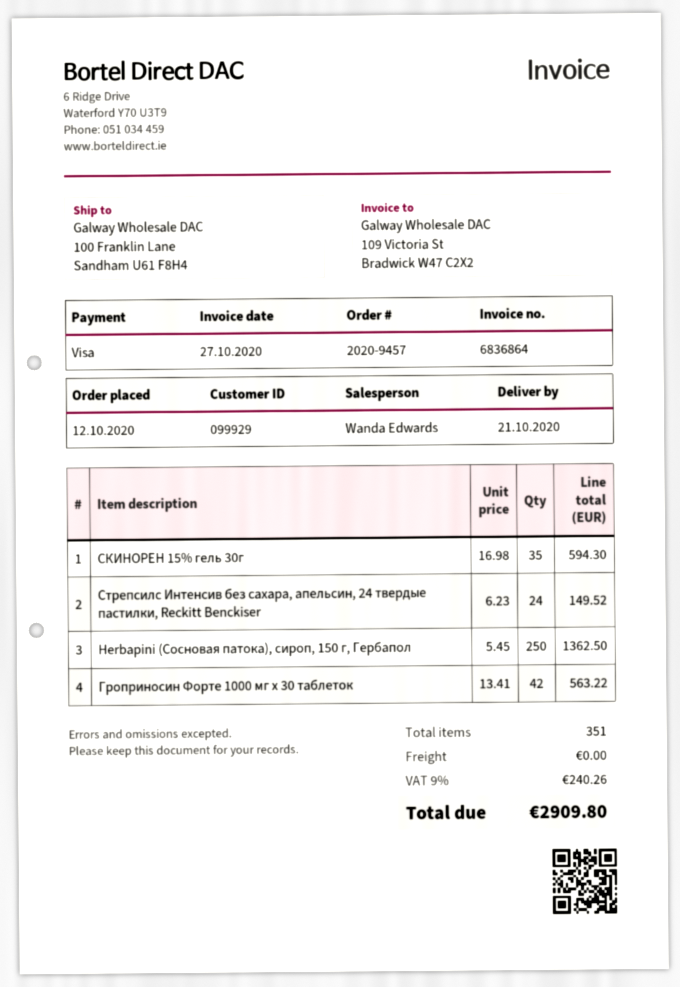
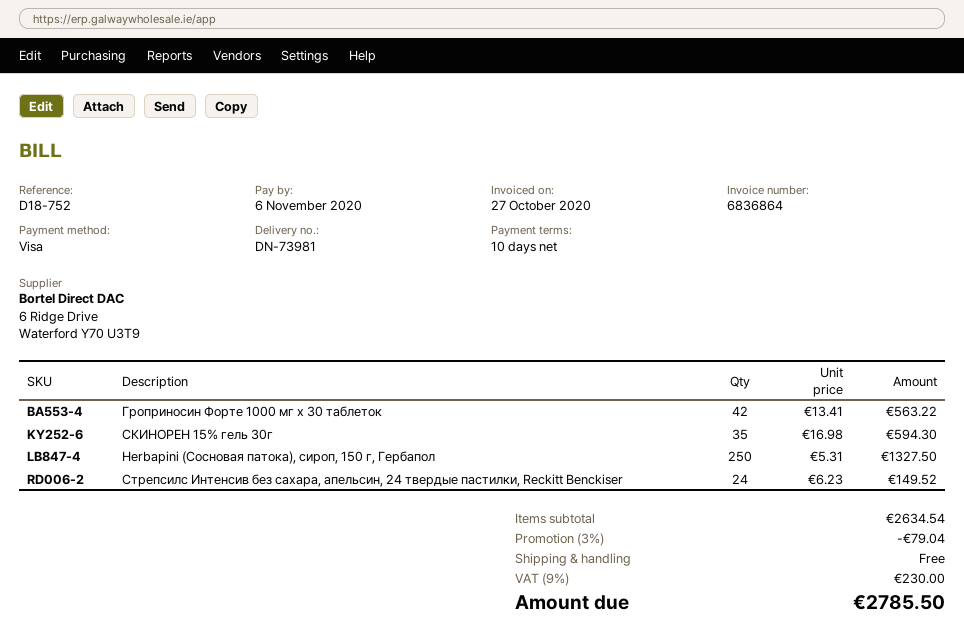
Herbapini (Сосновая патока), сироп, 150 г, Гербапол: 250 x 5.45 = 1362.50 -> 250 x 5.31 = 1327.50
discount: none -> 3% = 79.04
tax: 9% = 240.26 -> 9% = 230.00
total: 2909.80 -> 2785.50

